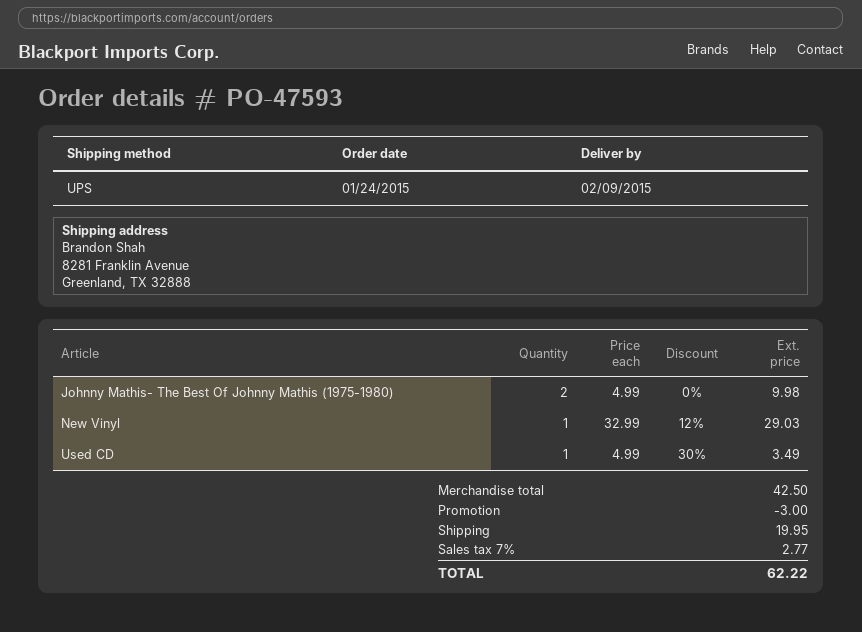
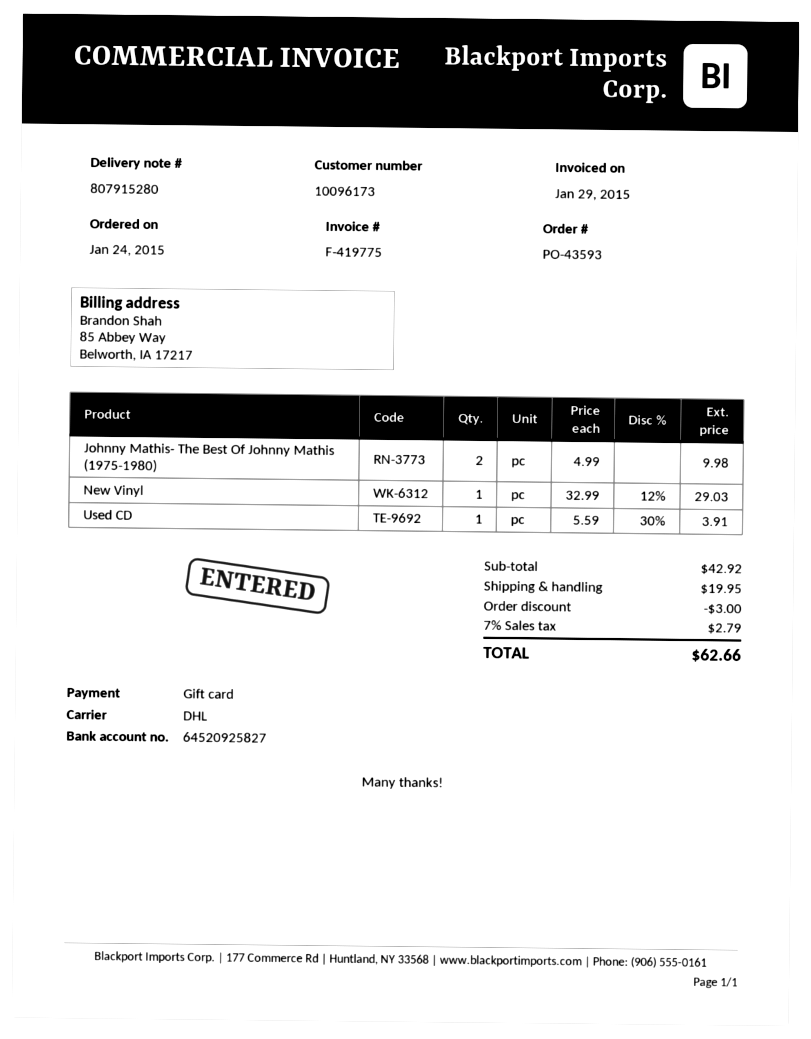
order number: PO-47593 -> PO-43593
shipping method: UPS -> DHL
Used CD: 1 x 4.99 - 30% = 3.49 -> 1 x 5.59 - 30% = 3.91
subtotal: 42.50 -> 42.92
tax: 7% = 2.77 -> 7% = 2.79
total: 62.22 -> 62.66

